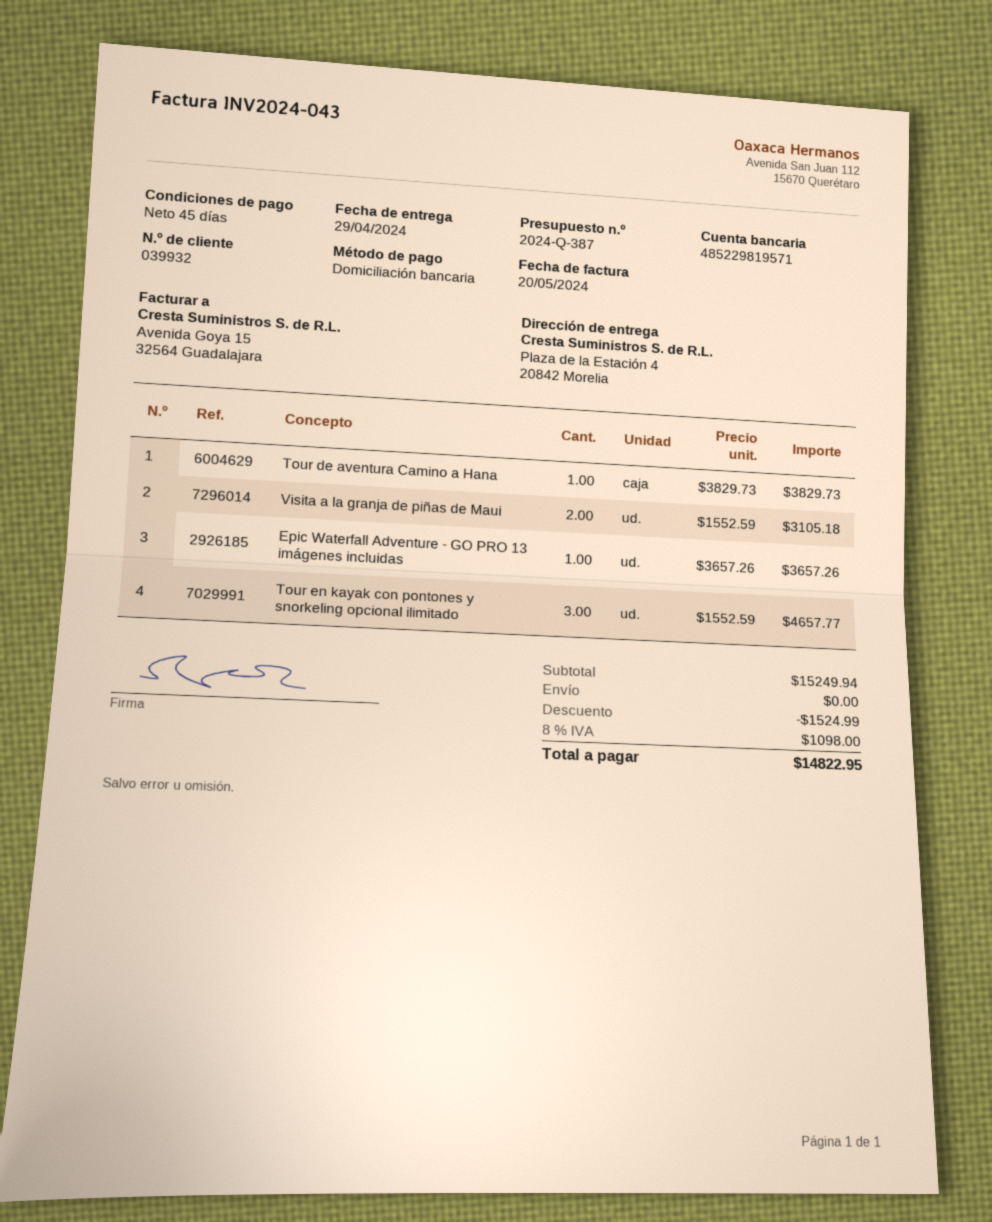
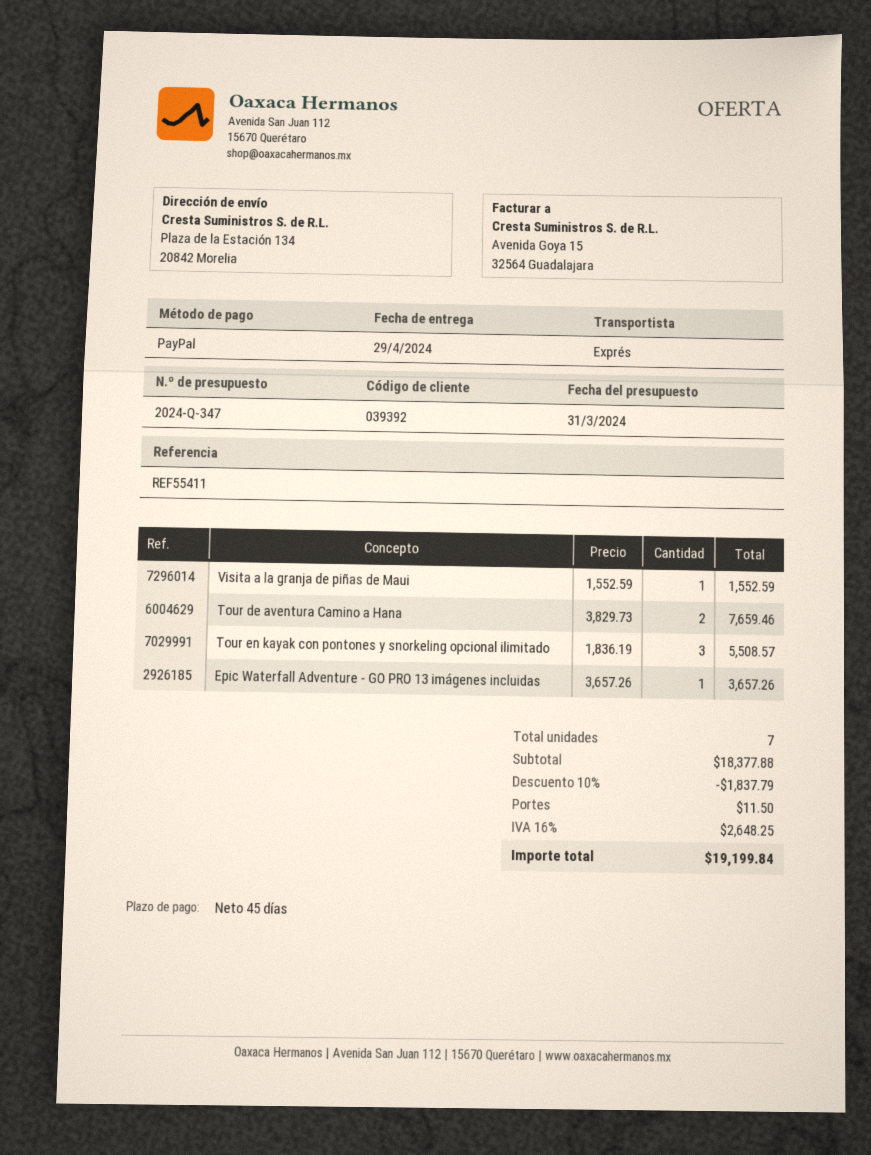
quote number: 2024-Q-387 -> 2024-Q-347
customer number: 039932 -> 039392
payment method: direct debit -> PayPal
ship to: Plaza de la Estación 4, 20842 Morelia -> Plaza de la Estación 134, 20842 Morelia
Tour de aventura Camino a Hana: 1 x 3829.73 = 3829.73 -> 2 x 3829.73 = 7659.46
Visita a la granja de piñas de Maui: 2 x 1552.59 = 3105.18 -> 1 x 1552.59 = 1552.59
Tour en kayak con pontones y snorkeling opcional ilimitado: 3 x 1552.59 = 4657.77 -> 3 x 1836.19 = 5508.57
subtotal: 15249.94 -> 18377.88
discount: 1524.99 -> 1837.79
shipping: 0.00 -> 11.50
tax: 8% = 1098.00 -> 16% = 2648.25
total: 14822.95 -> 19199.84

